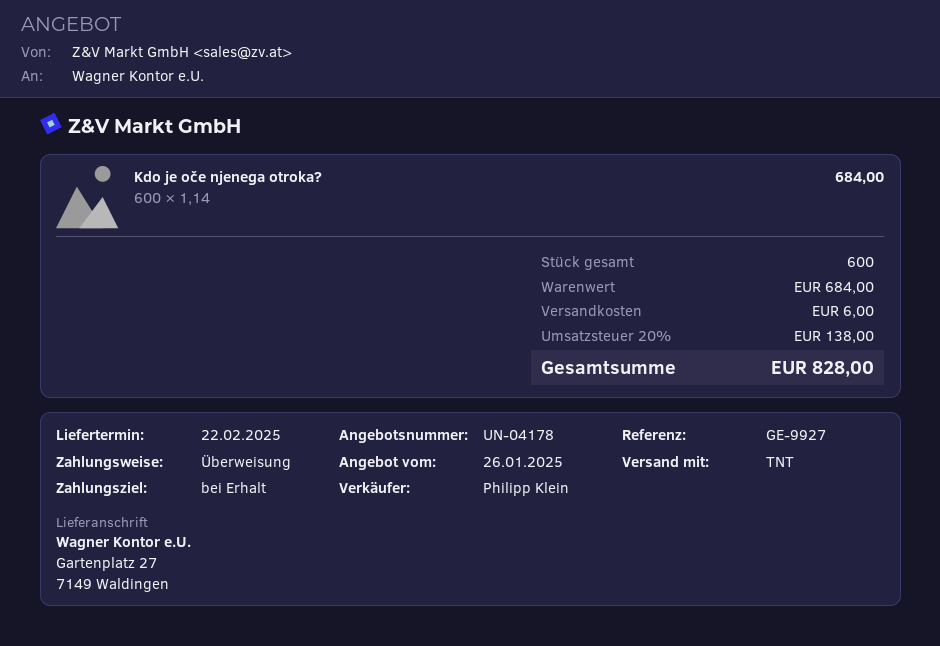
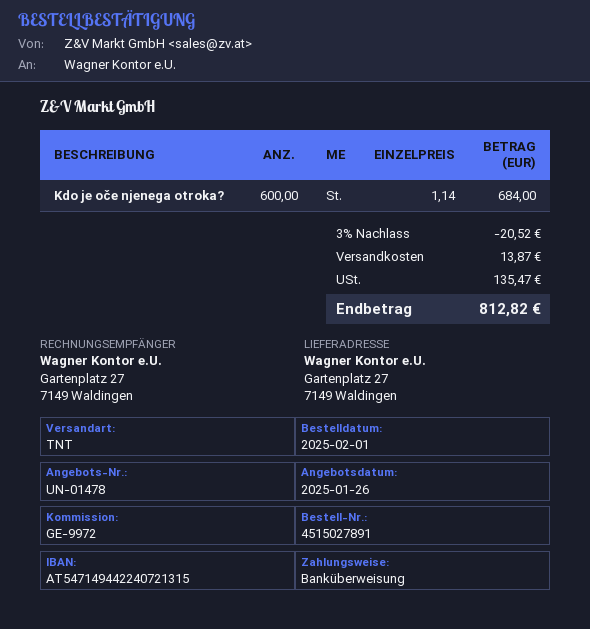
quote number: UN-04178 -> UN-01478
reference: GE-9927 -> GE-9972
discount: none -> 3% = 20.52
shipping: 6.00 -> 13.87
tax: 138.00 -> 135.47
total: 828.00 -> 812.82

